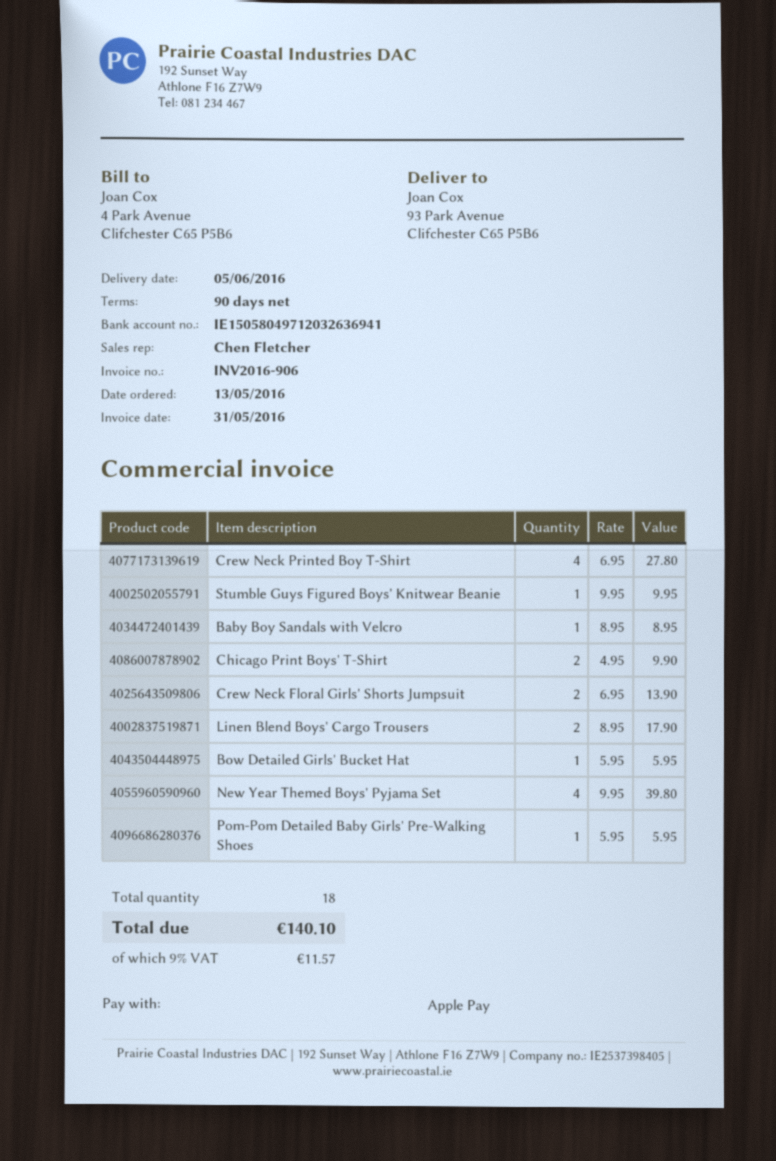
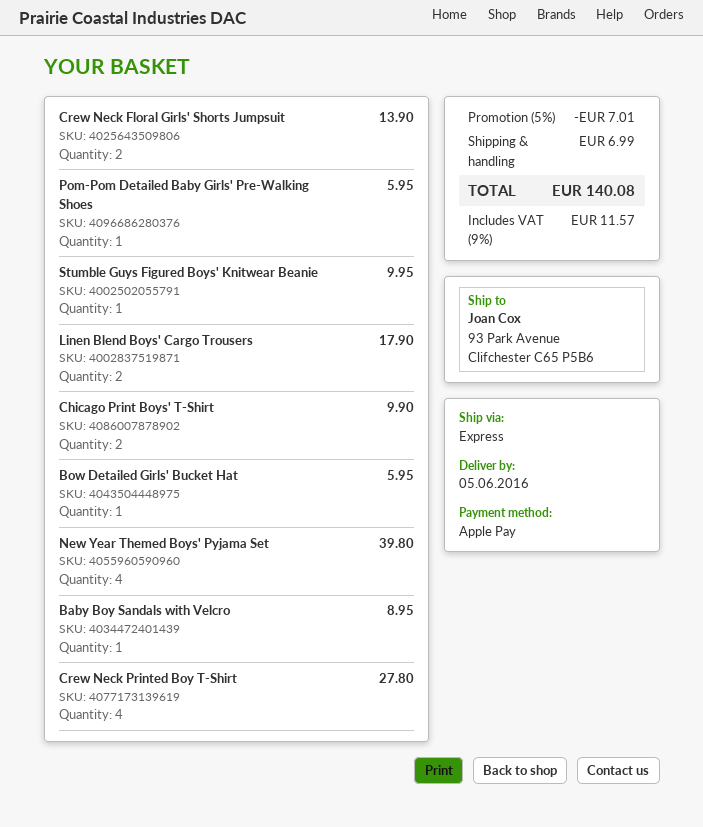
discount: none -> 5% = 7.01
shipping: none -> 6.99
total: 140.10 -> 140.08

